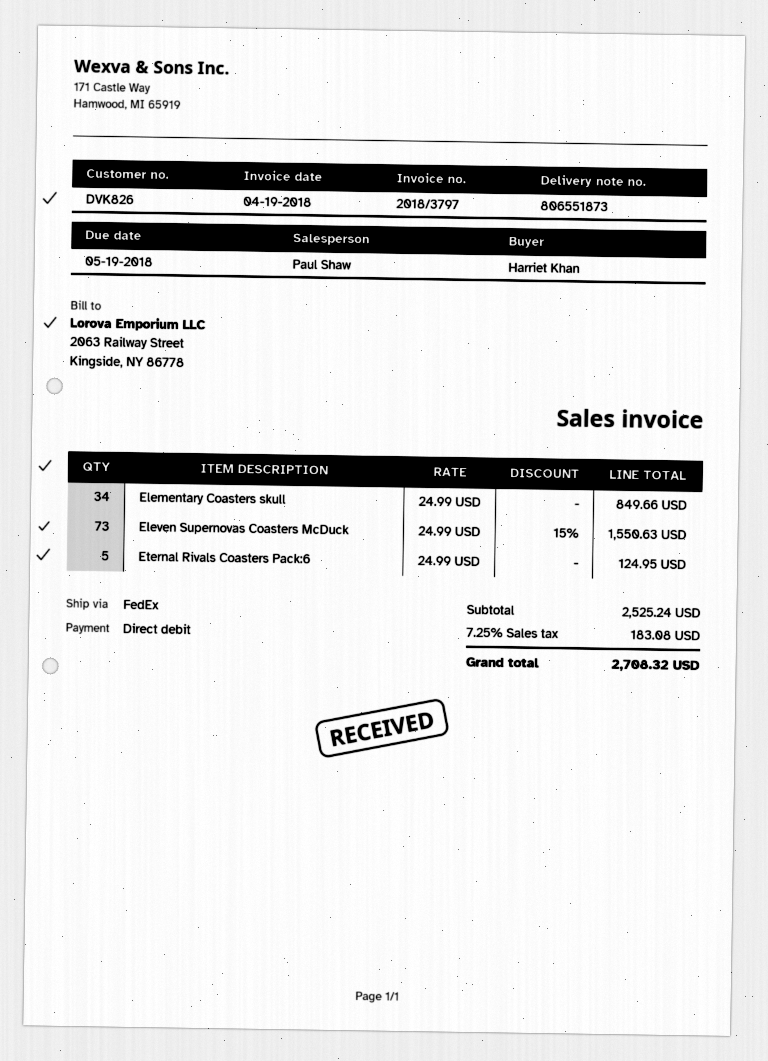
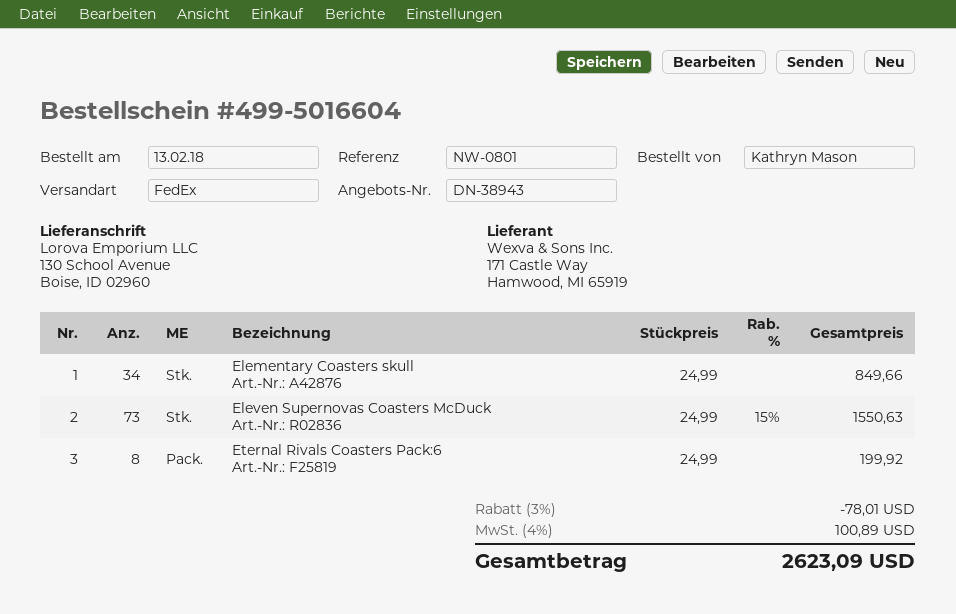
ordered by: Harriet Khan -> Kathryn Mason
Eternal Rivals Coasters Pack:6: 5 x 24.99 = 124.95 -> 8 x 24.99 = 199.92
discount: none -> 3% = 78.01
tax: 7.25% = 183.08 -> 4% = 100.89
total: 2708.32 -> 2623.09

